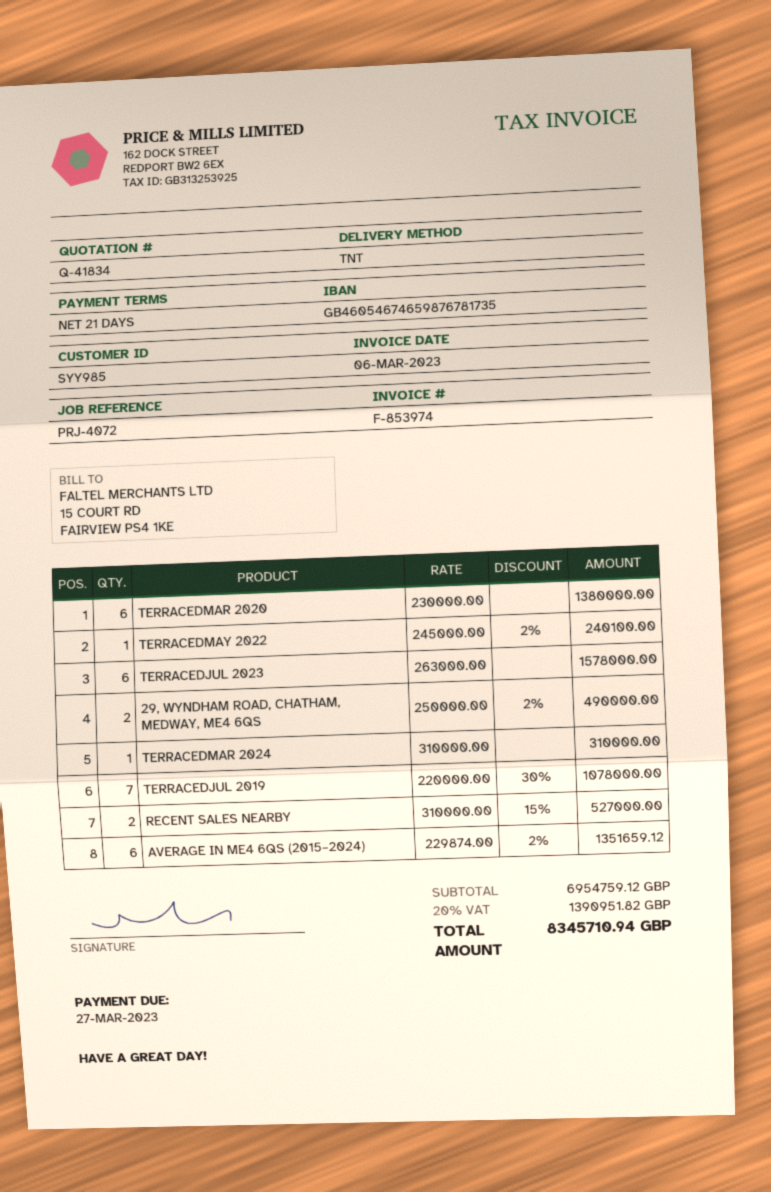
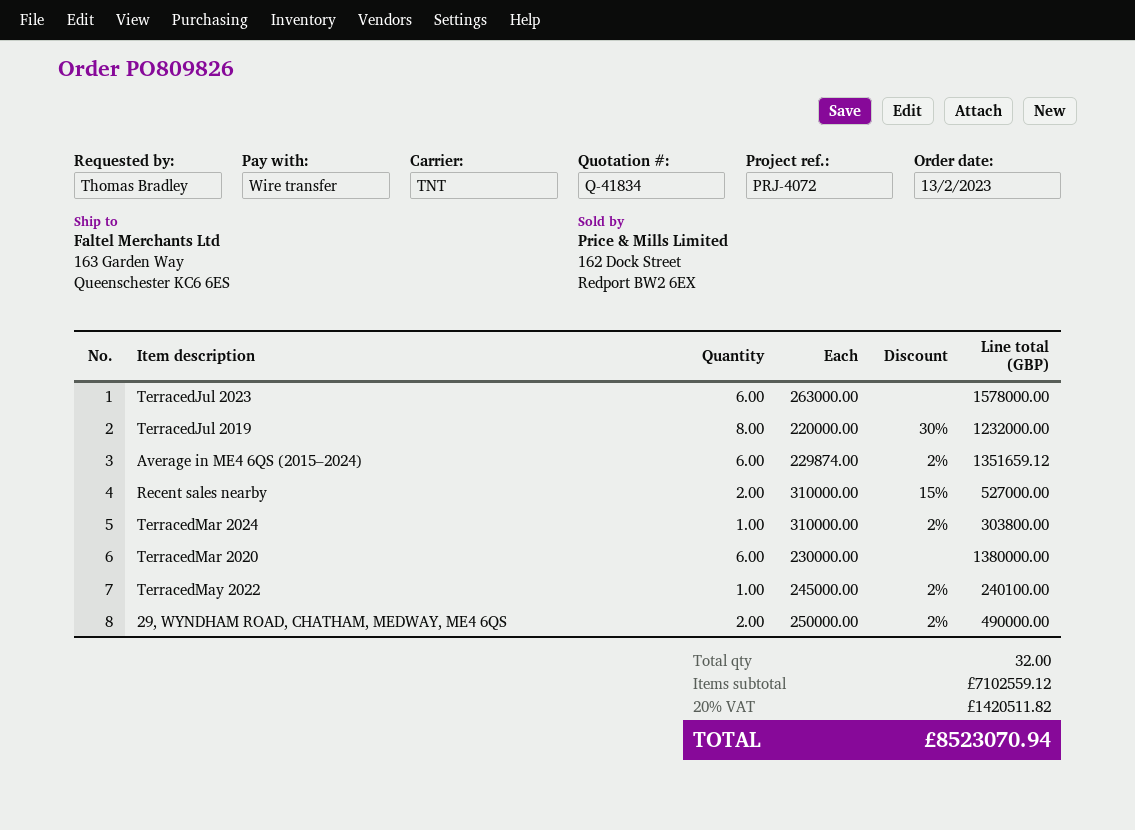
TERRACEDMAR 2024: 1 x 310000.00 = 310000.00 -> 1 x 310000.00 - 2% = 303800.00
TERRACEDJUL 2019: 7 x 220000.00 - 30% = 1078000.00 -> 8 x 220000.00 - 30% = 1232000.00
subtotal: 6954759.12 -> 7102559.12
tax: 20% = 1390951.82 -> 20% = 1420511.82
total: 8345710.94 -> 8523070.94

